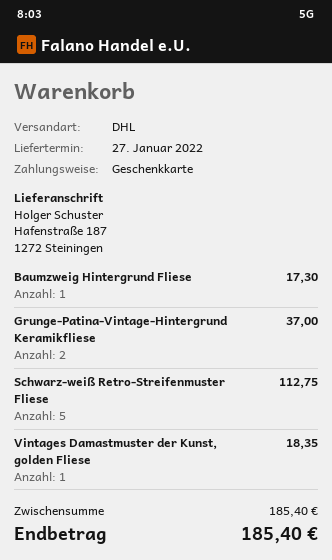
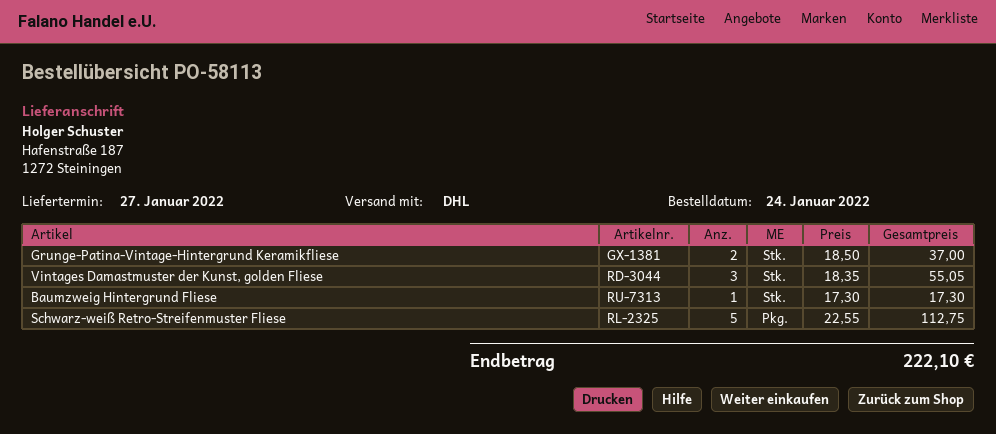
Vintages Damastmuster der Kunst, golden Fliese: 1 for 18.35 -> 3 for 55.05
total: 185.40 -> 222.10

